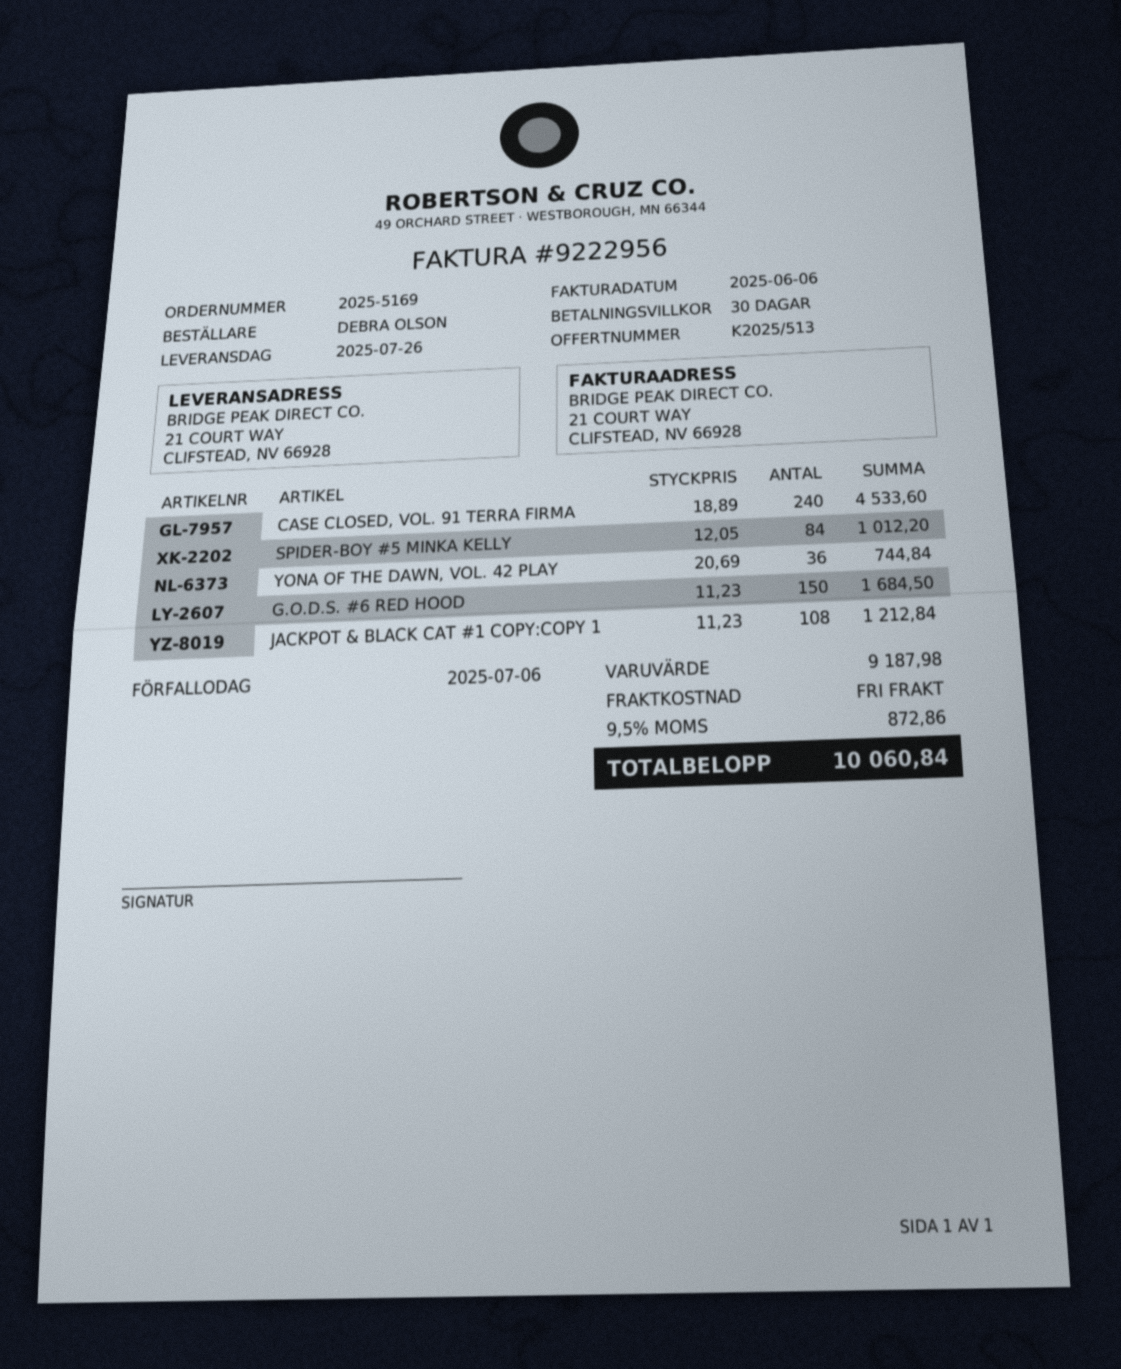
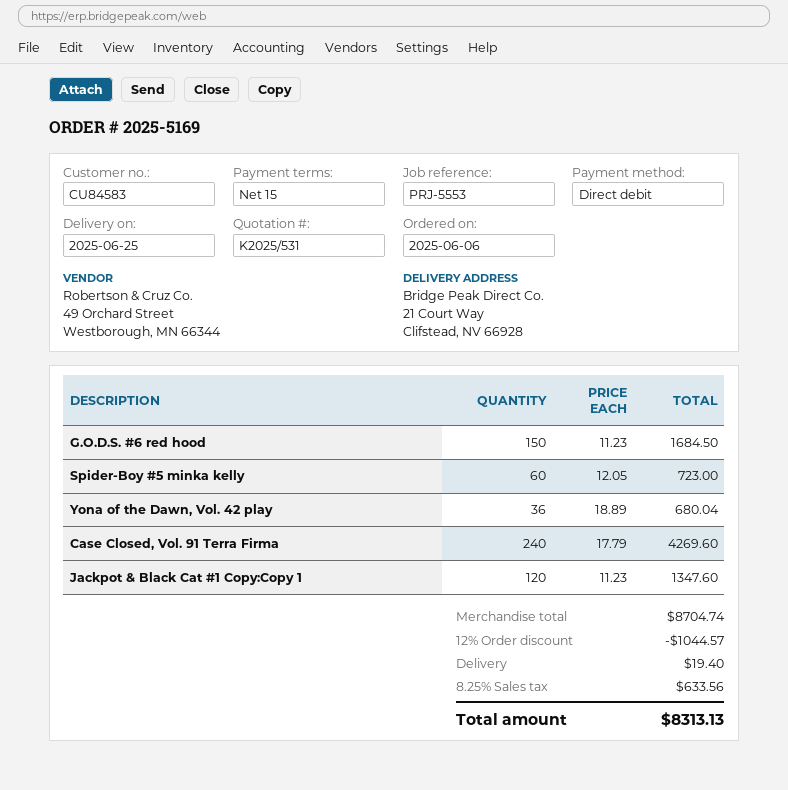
quote number: K2025/513 -> K2025/531
delivery date: 2025-07-26 -> 2025-06-25
payment terms: 30 days -> 15 days
CASE CLOSED, VOL. 91 TERRA FIRMA: 240 x 18.89 = 4533.60 -> 240 x 17.79 = 4269.60
SPIDER-BOY #5 MINKA KELLY: 84 x 12.05 = 1012.20 -> 60 x 12.05 = 723.00
YONA OF THE DAWN, VOL. 42 PLAY: 36 x 20.69 = 744.84 -> 36 x 18.89 = 680.04
JACKPOT & BLACK CAT #1 COPY:COPY 1: 108 x 11.23 = 1212.84 -> 120 x 11.23 = 1347.60
subtotal: 9187.98 -> 8704.74
discount: none -> 12% = 1044.57
shipping: 0.00 -> 19.40
tax: 9.5% = 872.86 -> 8.25% = 633.56
total: 10060.84 -> 8313.13

